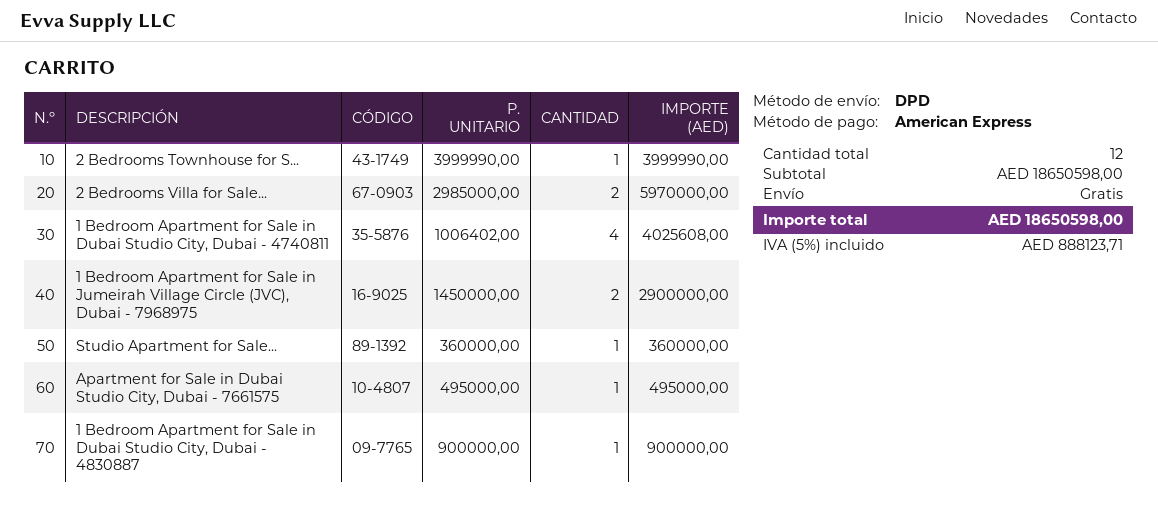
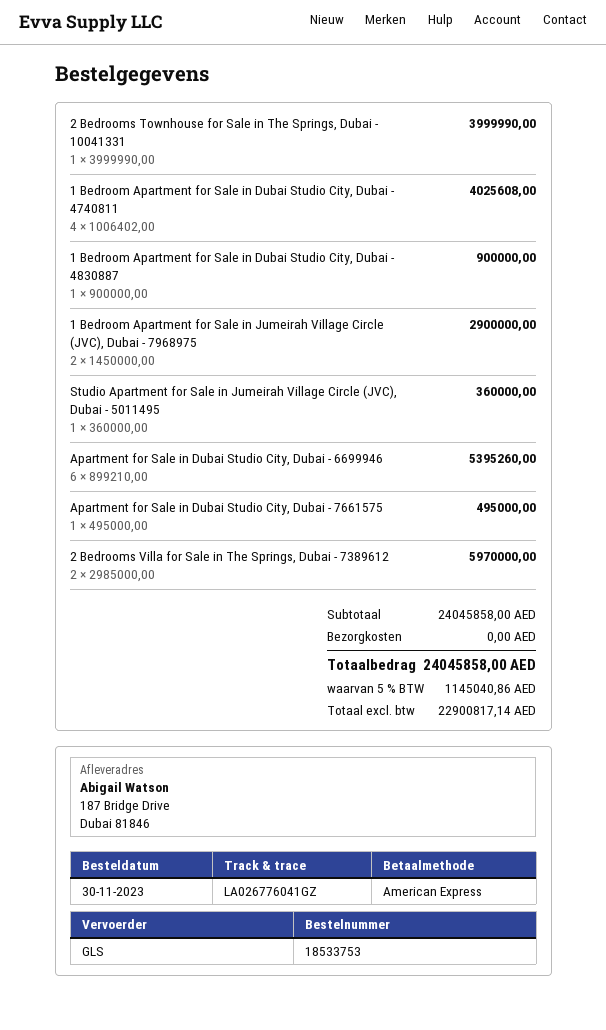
shipping method: DPD -> GLS
Apartment for Sale in Dubai Studio City, Dubai - 6699946: none -> 6 x 899210.00 = 5395260.00
subtotal: 18650598.00 -> 24045858.00
tax: 5% = 888123.71 -> 5% = 1145040.86
total: 18650598.00 -> 24045858.00

